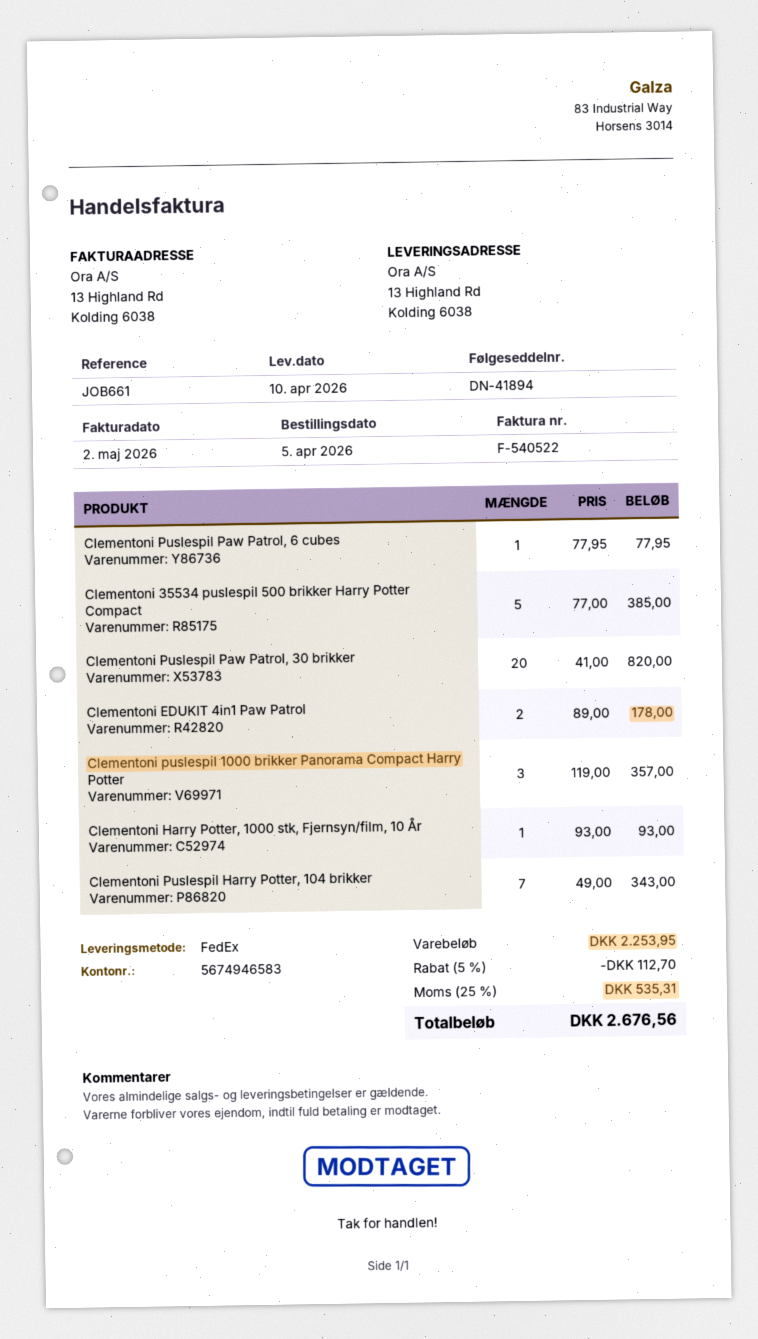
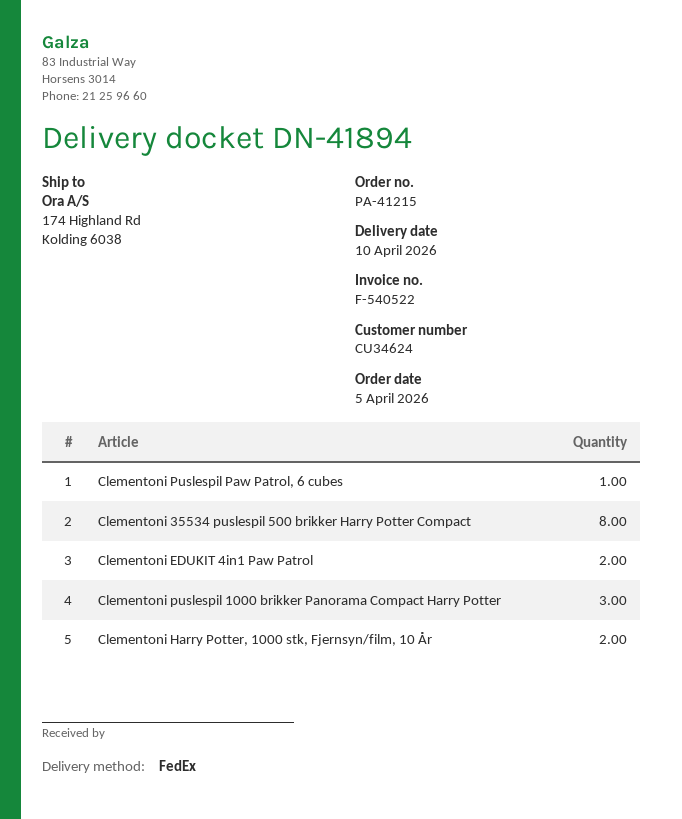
ship to: 13 Highland Rd, Kolding 6038 -> 174 Highland Rd, Kolding 6038
Clementoni 35534 puslespil 500 brikker Harry Potter Compact: 5 -> 8
Clementoni Puslespil Paw Patrol, 30 brikker: 20 -> none
Clementoni Harry Potter, 1000 stk, Fjernsyn/film, 10 År: 1 -> 2
Clementoni Puslespil Harry Potter, 104 brikker: 7 -> none

